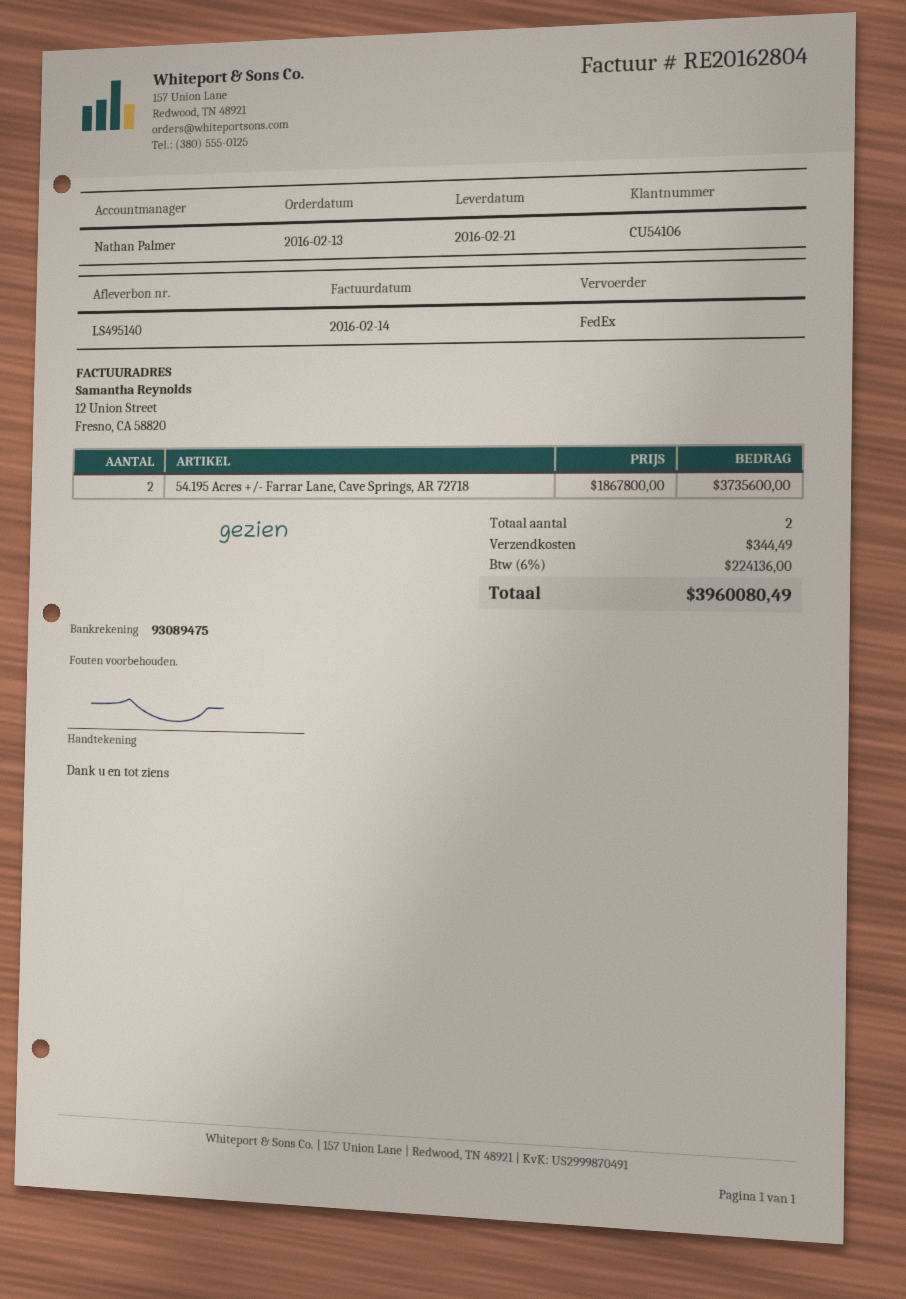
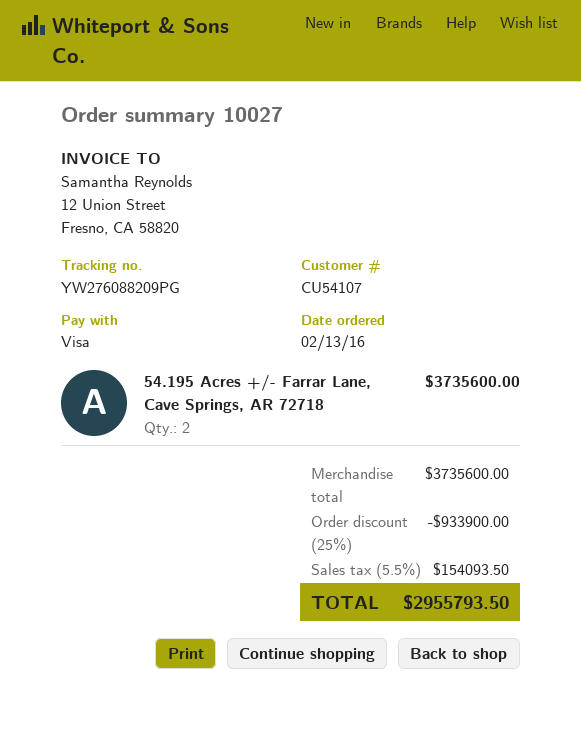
customer number: CU54106 -> CU54107
discount: none -> 25% = 933900.00
shipping: 344.49 -> none
tax: 6% = 224136.00 -> 5.5% = 154093.50
total: 3960080.49 -> 2955793.50

